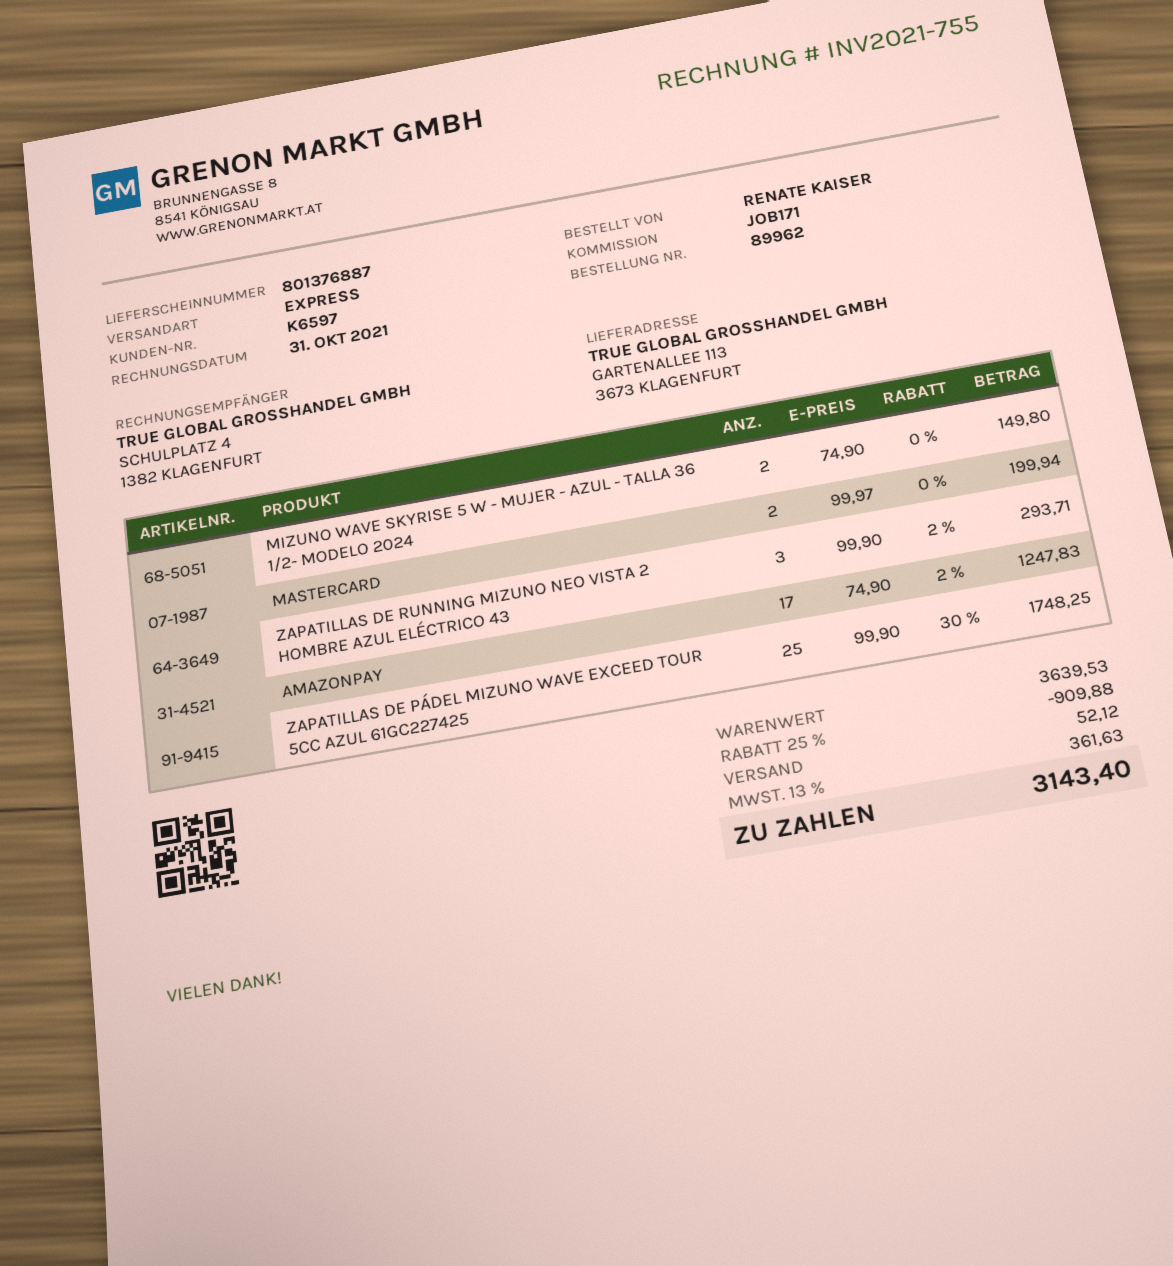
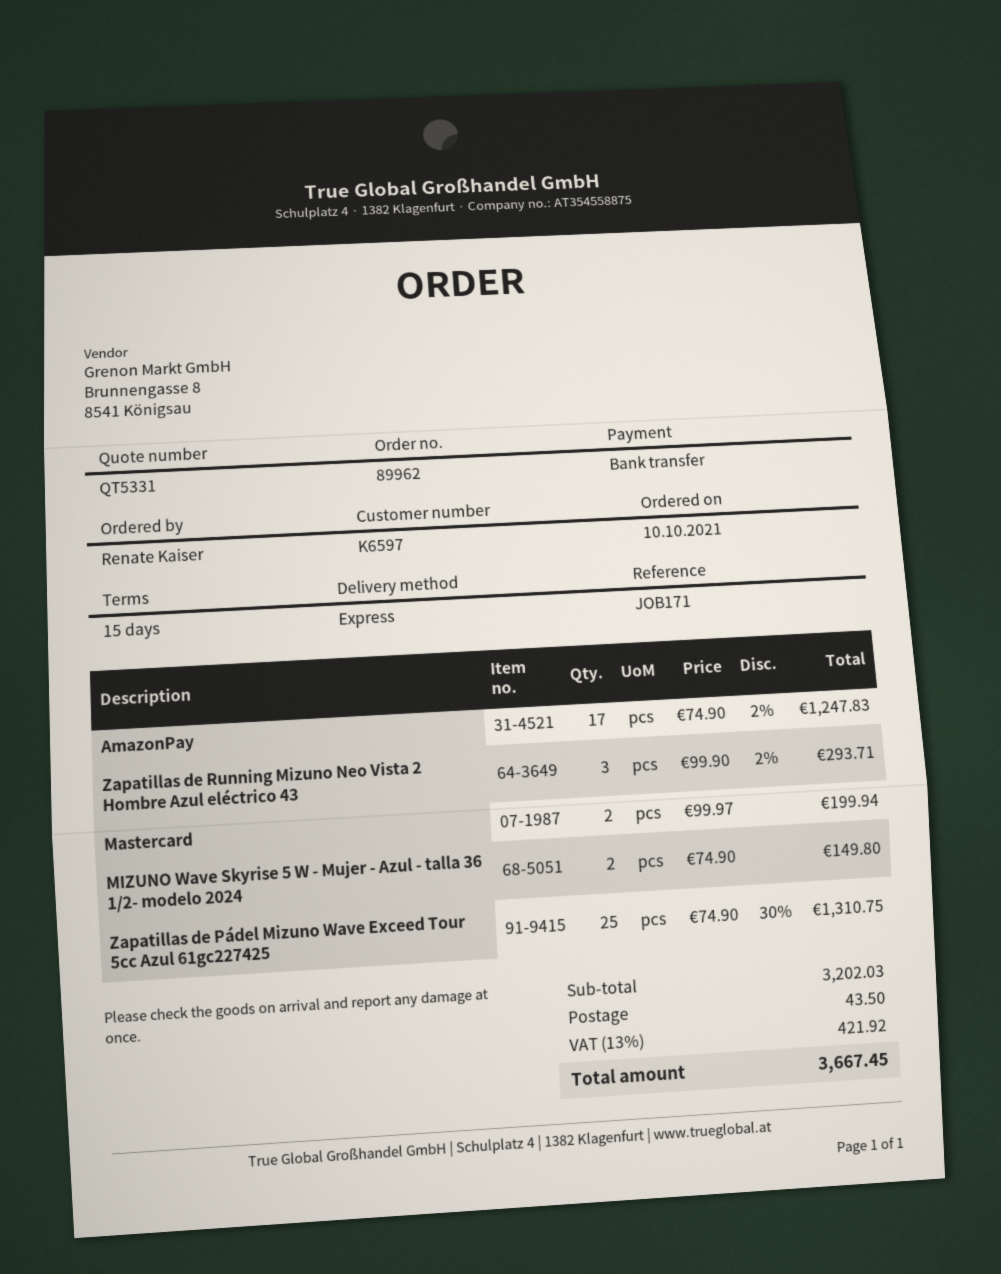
ZAPATILLAS DE PÁDEL MIZUNO WAVE EXCEED TOUR 5CC AZUL 61GC227425: 25 x 99.90 - 30% = 1748.25 -> 25 x 74.90 - 30% = 1310.75
subtotal: 3639.53 -> 3202.03
discount: 25% = 909.88 -> none
shipping: 52.12 -> 43.50
tax: 13% = 361.63 -> 13% = 421.92
total: 3143.40 -> 3667.45

